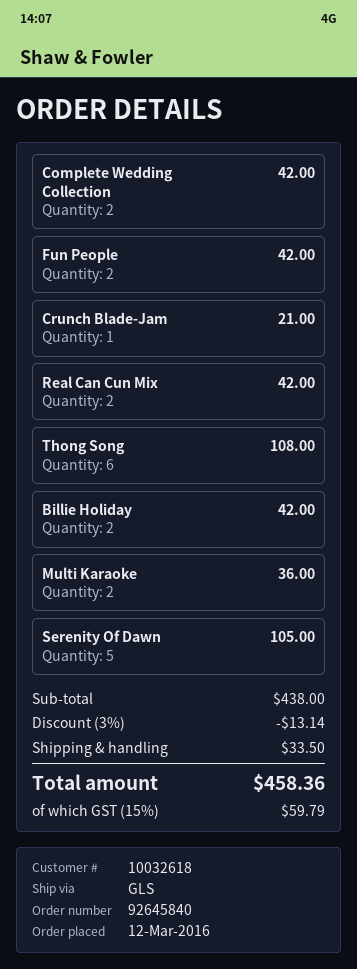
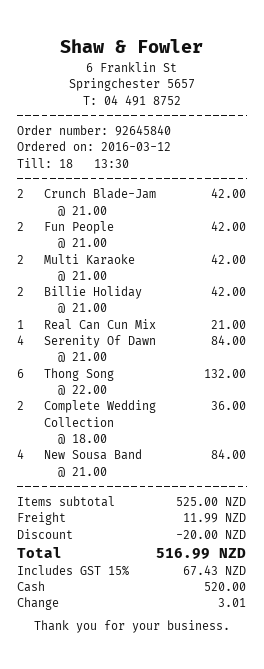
Complete Wedding Collection: 2 for 42.00 -> 2 for 36.00
Crunch Blade-Jam: 1 for 21.00 -> 2 for 42.00
Real Can Cun Mix: 2 for 42.00 -> 1 for 21.00
Thong Song: 6 for 108.00 -> 6 for 132.00
Multi Karaoke: 2 for 36.00 -> 2 for 42.00
Serenity Of Dawn: 5 for 105.00 -> 4 for 84.00
New Sousa Band: none -> 4 for 84.00
subtotal: 438.00 -> 525.00
discount: 13.14 -> 20.00
shipping: 33.50 -> 11.99
tax: 15% = 59.79 -> 15% = 67.43
total: 458.36 -> 516.99

